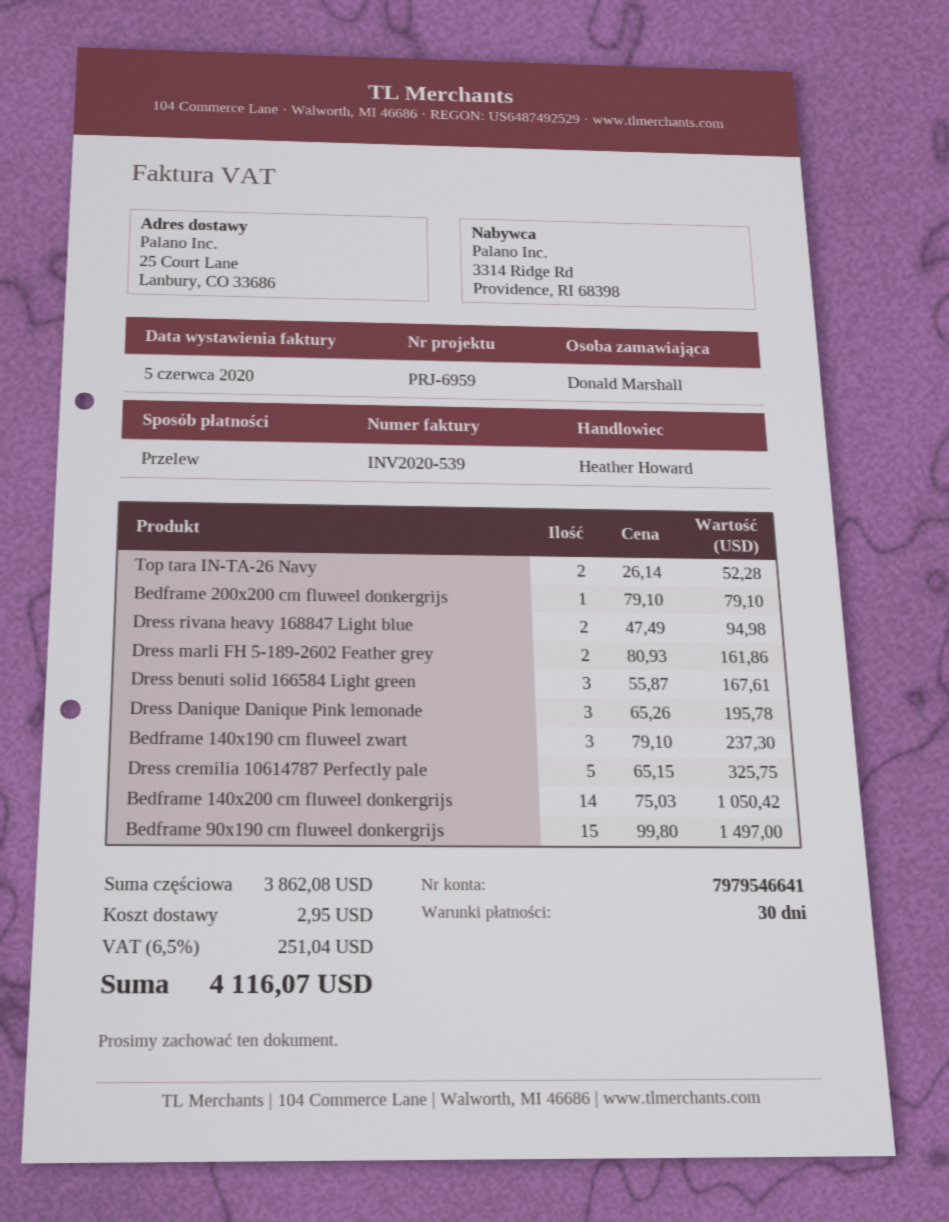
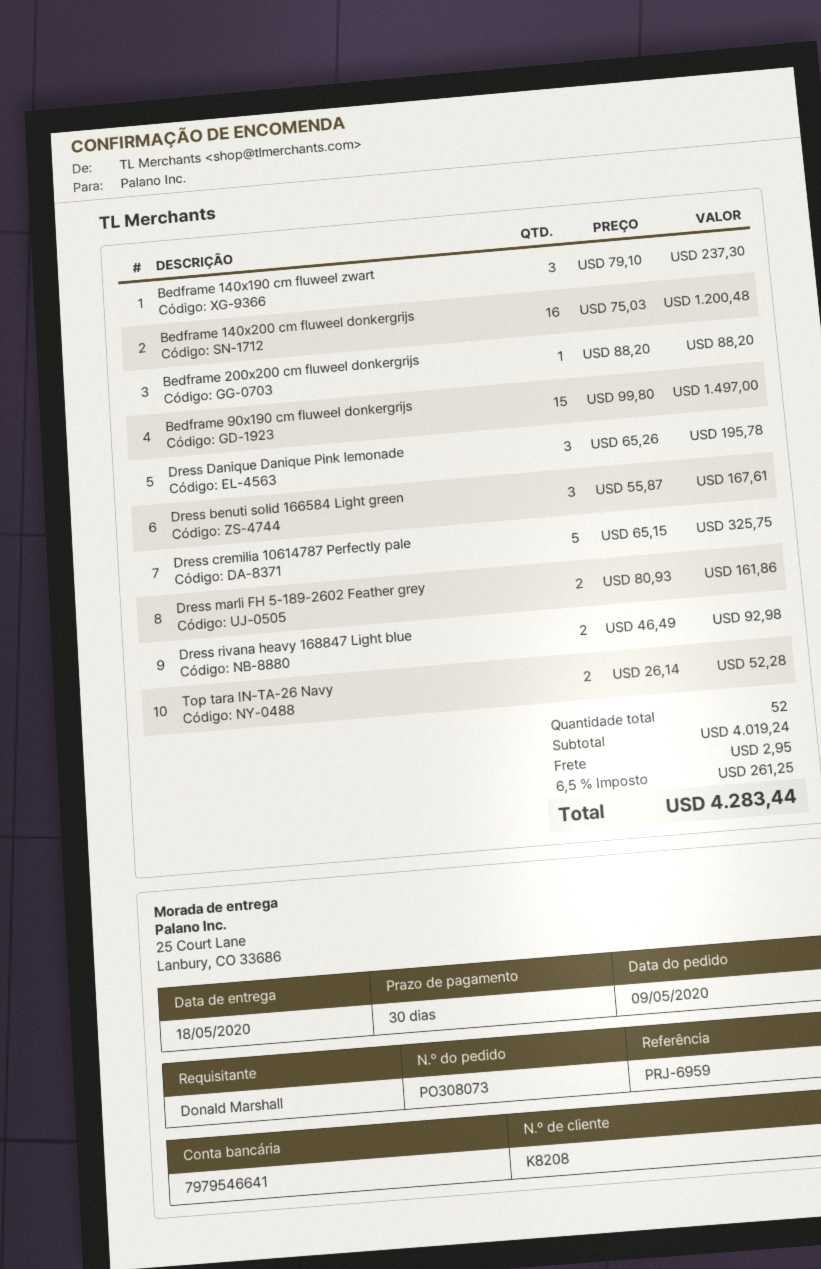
Bedframe 200x200 cm fluweel donkergrijs: 1 x 79.10 = 79.10 -> 1 x 88.20 = 88.20
Dress rivana heavy 168847 Light blue: 2 x 47.49 = 94.98 -> 2 x 46.49 = 92.98
Bedframe 140x200 cm fluweel donkergrijs: 14 x 75.03 = 1050.42 -> 16 x 75.03 = 1200.48
subtotal: 3862.08 -> 4019.24
tax: 6.5% = 251.04 -> 6.5% = 261.25
total: 4116.07 -> 4283.44

